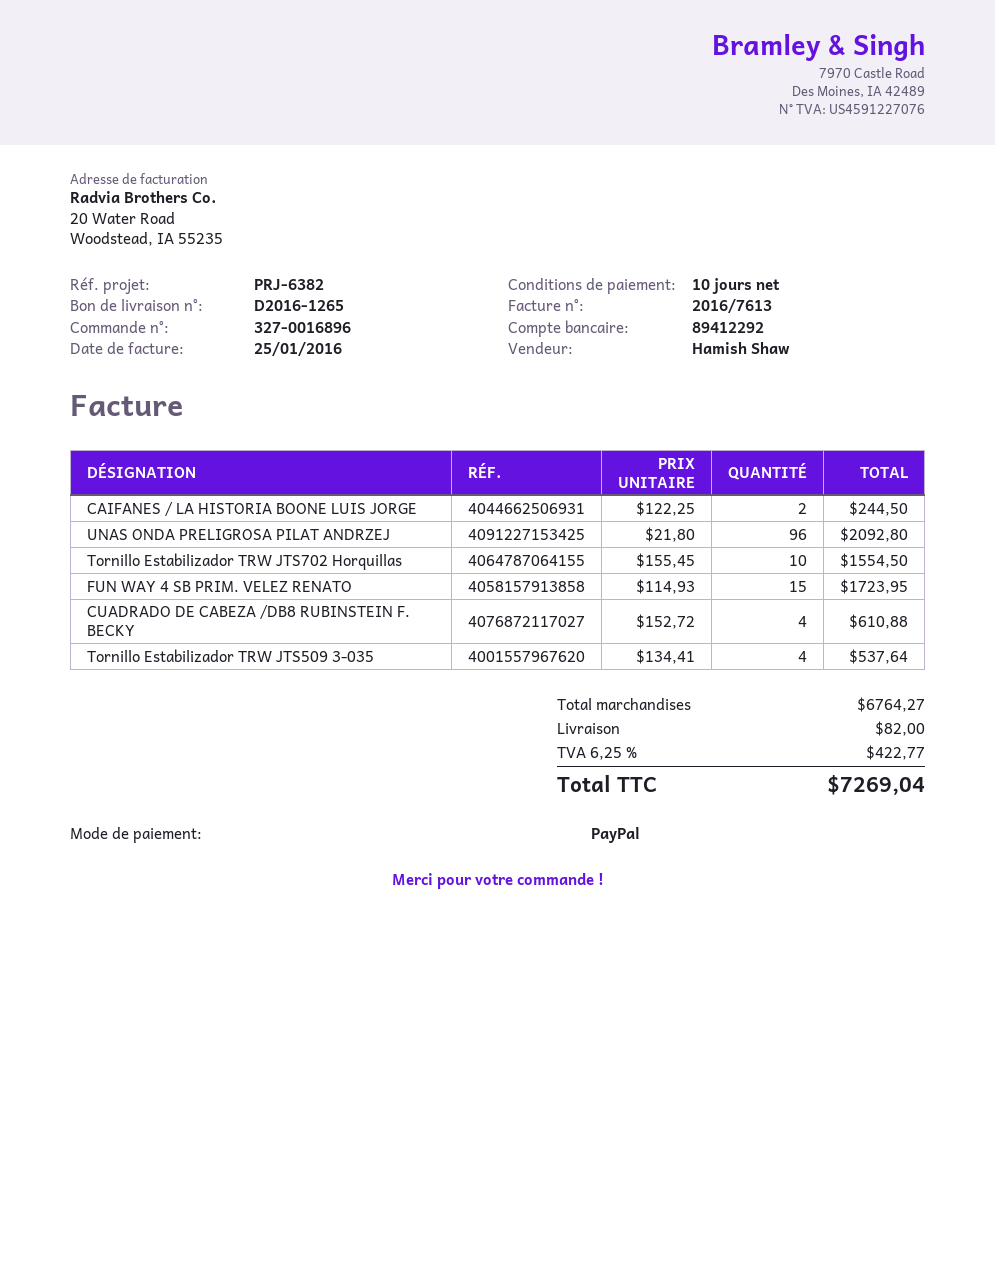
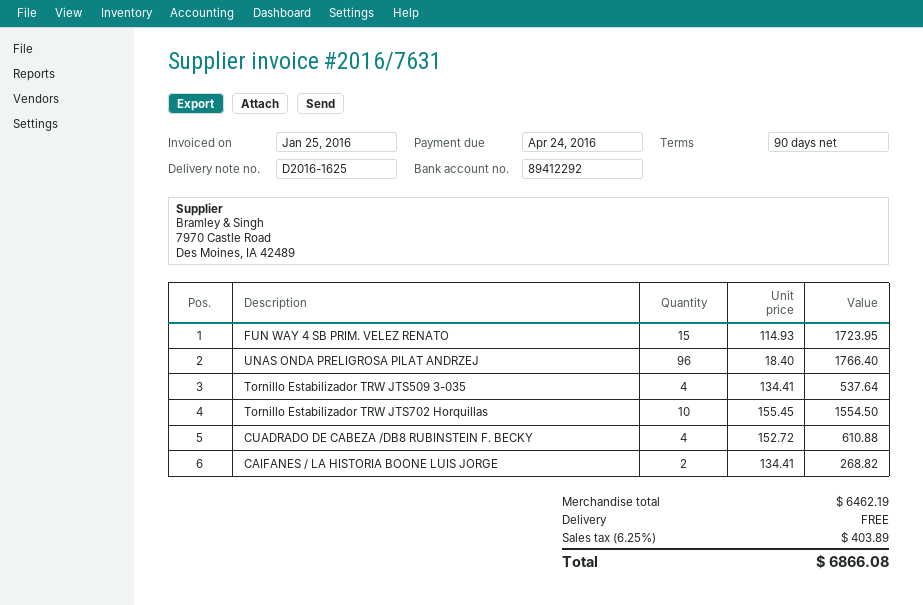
delivery note number: D2016-1265 -> D2016-1625
invoice number: 2016/7613 -> 2016/7631
payment terms: 10 days -> 90 days
CAIFANES / LA HISTORIA BOONE LUIS JORGE: 2 x 122.25 = 244.50 -> 2 x 134.41 = 268.82
UNAS ONDA PRELIGROSA PILAT ANDRZEJ: 96 x 21.80 = 2092.80 -> 96 x 18.40 = 1766.40
subtotal: 6764.27 -> 6462.19
shipping: 82.00 -> 0.00
tax: 6.25% = 422.77 -> 6.25% = 403.89
total: 7269.04 -> 6866.08

